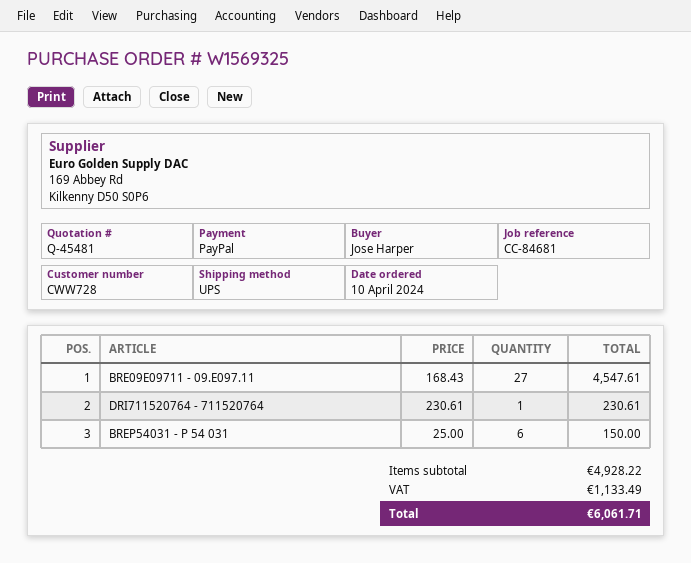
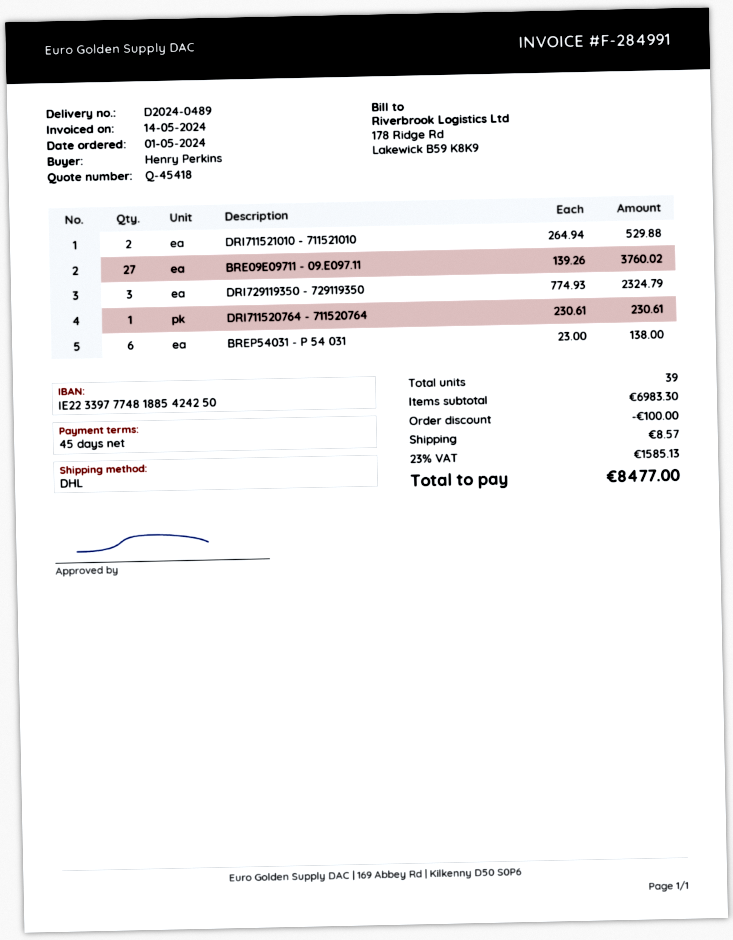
quote number: Q-45481 -> Q-45418
order date: 2024-04-10 -> 2024-05-01
ordered by: Jose Harper -> Henry Perkins
shipping method: UPS -> DHL
BRE09E09711 - 09.E097.11: 27 x 168.43 = 4547.61 -> 27 x 139.26 = 3760.02
BREP54031 - P 54 031: 6 x 25.00 = 150.00 -> 6 x 23.00 = 138.00
DRI711521010 - 711521010: none -> 2 x 264.94 = 529.88
DRI729119350 - 729119350: none -> 3 x 774.93 = 2324.79
subtotal: 4928.22 -> 6983.30
discount: none -> 100.00
shipping: none -> 8.57
tax: 1133.49 -> 1585.13
total: 6061.71 -> 8477.00

